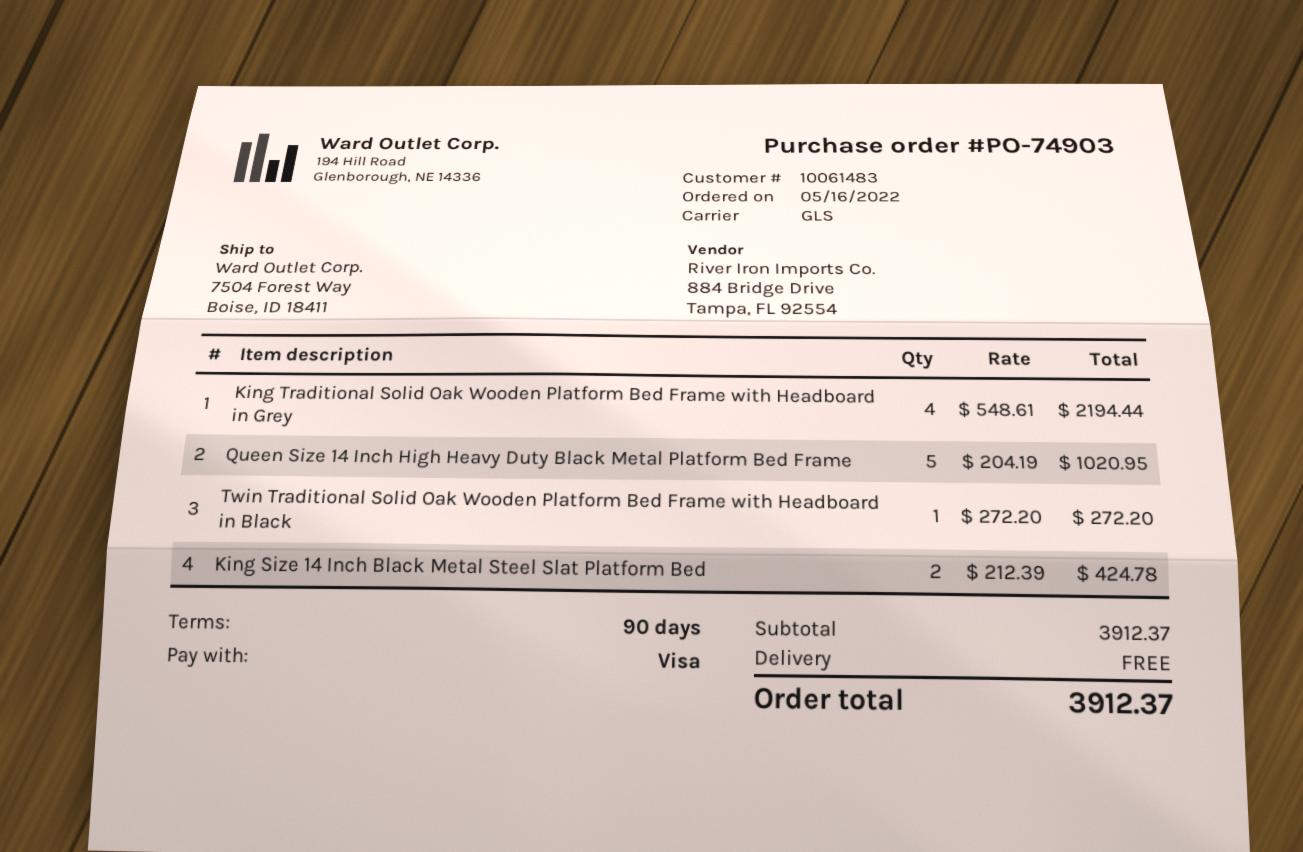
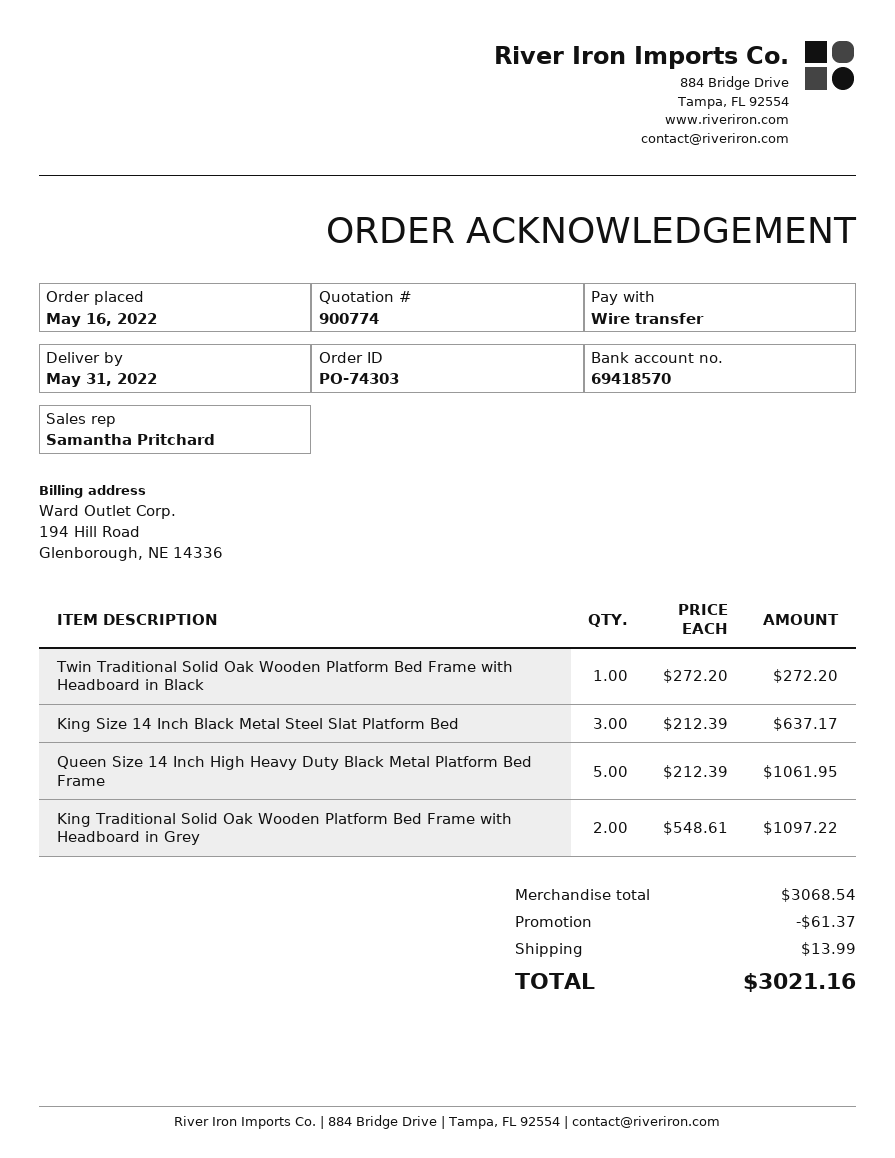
order number: PO-74903 -> PO-74303
payment method: Visa -> bank transfer
King Traditional Solid Oak Wooden Platform Bed Frame with Headboard in Grey: 4 x 548.61 = 2194.44 -> 2 x 548.61 = 1097.22
Queen Size 14 Inch High Heavy Duty Black Metal Platform Bed Frame: 5 x 204.19 = 1020.95 -> 5 x 212.39 = 1061.95
King Size 14 Inch Black Metal Steel Slat Platform Bed: 2 x 212.39 = 424.78 -> 3 x 212.39 = 637.17
subtotal: 3912.37 -> 3068.54
discount: none -> 61.37
shipping: 0.00 -> 13.99
total: 3912.37 -> 3021.16

